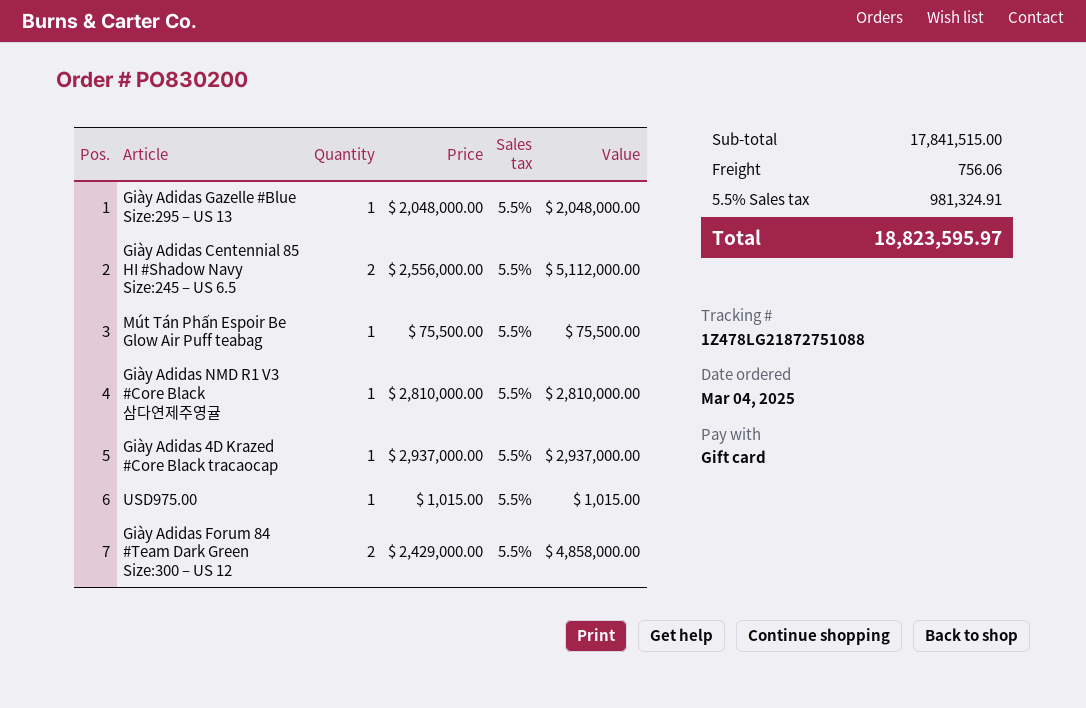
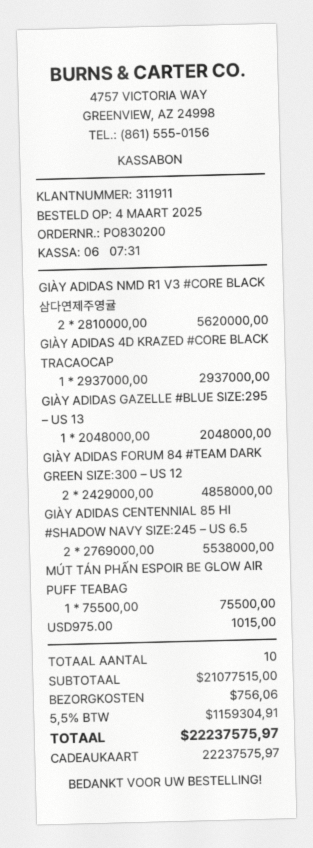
Giày Adidas Centennial 85 HI #Shadow Navy Size:245 – US 6.5: 2 x 2556000.00 = 5112000.00 -> 2 x 2769000.00 = 5538000.00
Giày Adidas NMD R1 V3 #Core Black 삼다연제주영귤: 1 x 2810000.00 = 2810000.00 -> 2 x 2810000.00 = 5620000.00
subtotal: 17841515.00 -> 21077515.00
tax: 5.5% = 981324.91 -> 5.5% = 1159304.91
total: 18823595.97 -> 22237575.97

